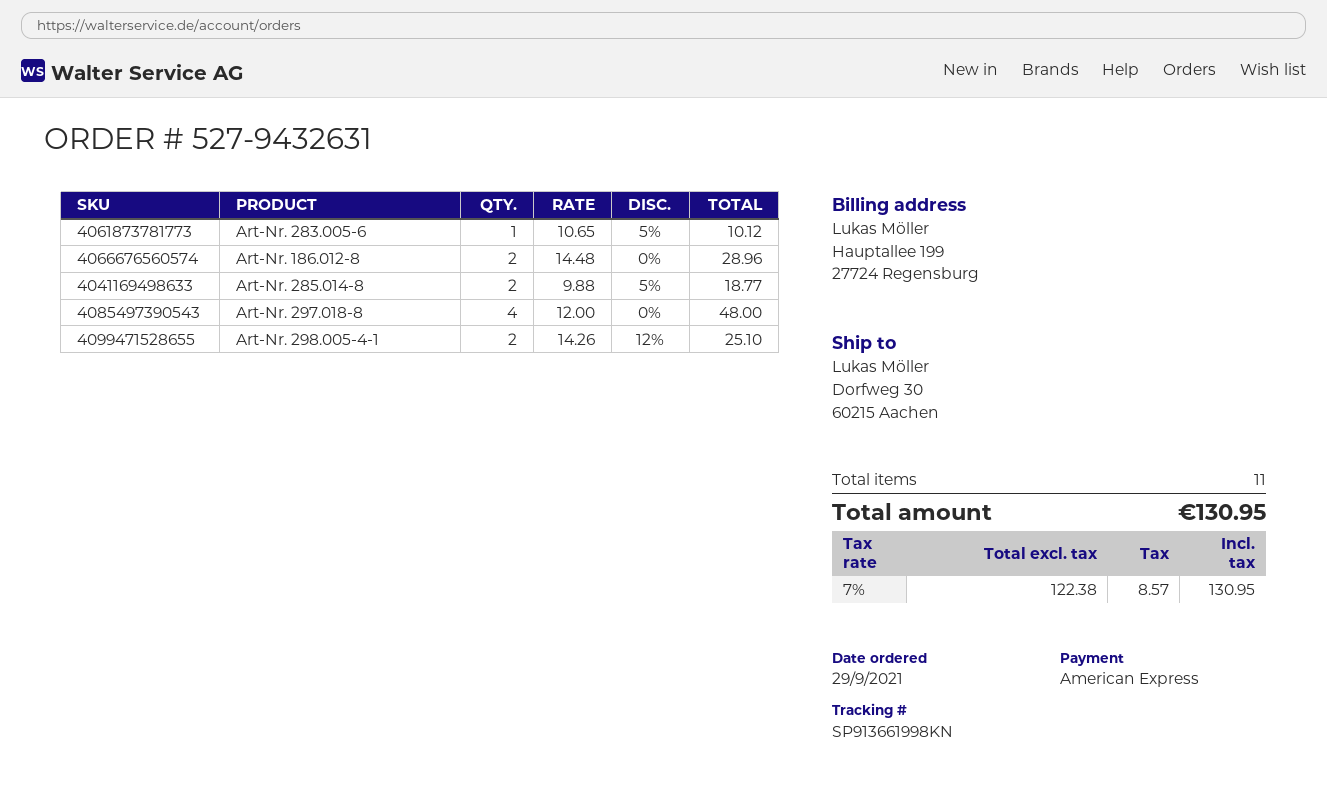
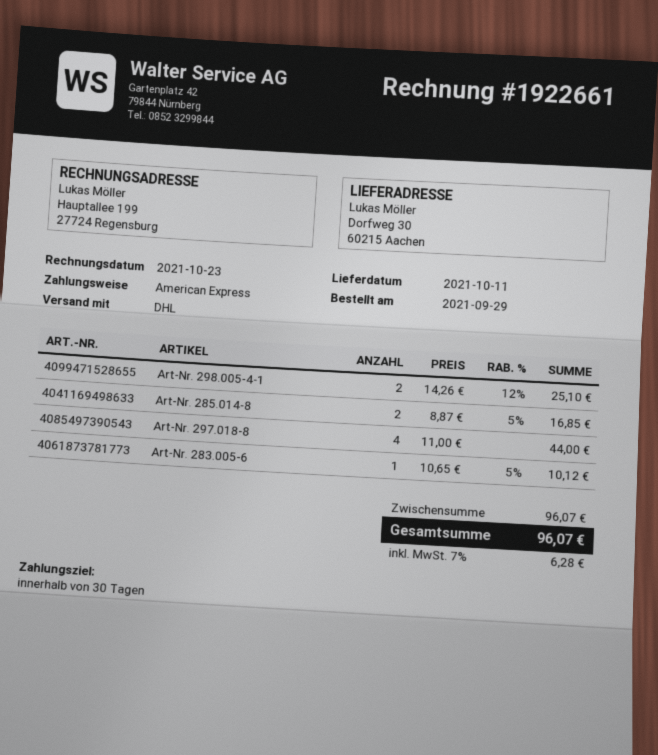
Art-Nr. 186.012-8: 2 x 14.48 = 28.96 -> none
Art-Nr. 285.014-8: 2 x 9.88 - 5% = 18.77 -> 2 x 8.87 - 5% = 16.85
Art-Nr. 297.018-8: 4 x 12.00 = 48.00 -> 4 x 11.00 = 44.00
tax: 7% = 8.57 -> 7% = 6.28
total: 130.95 -> 96.07

